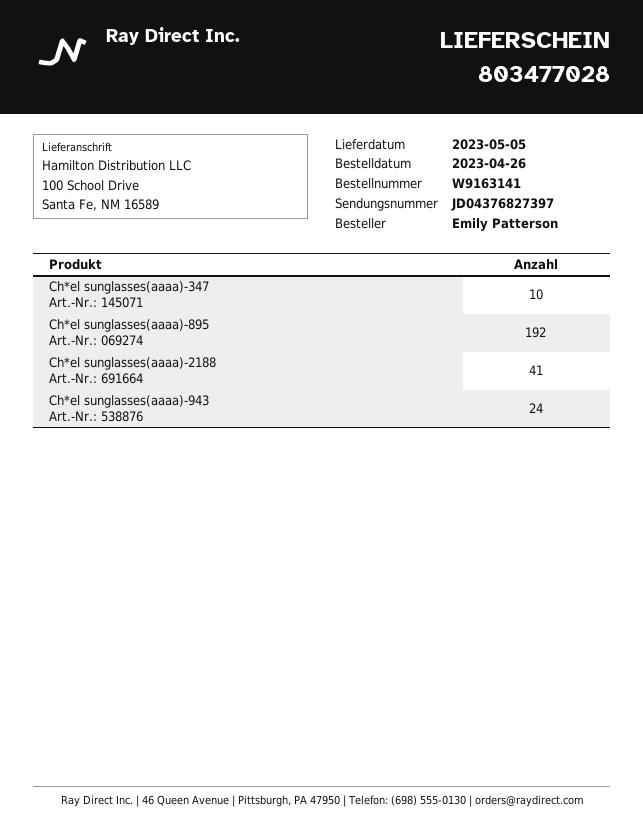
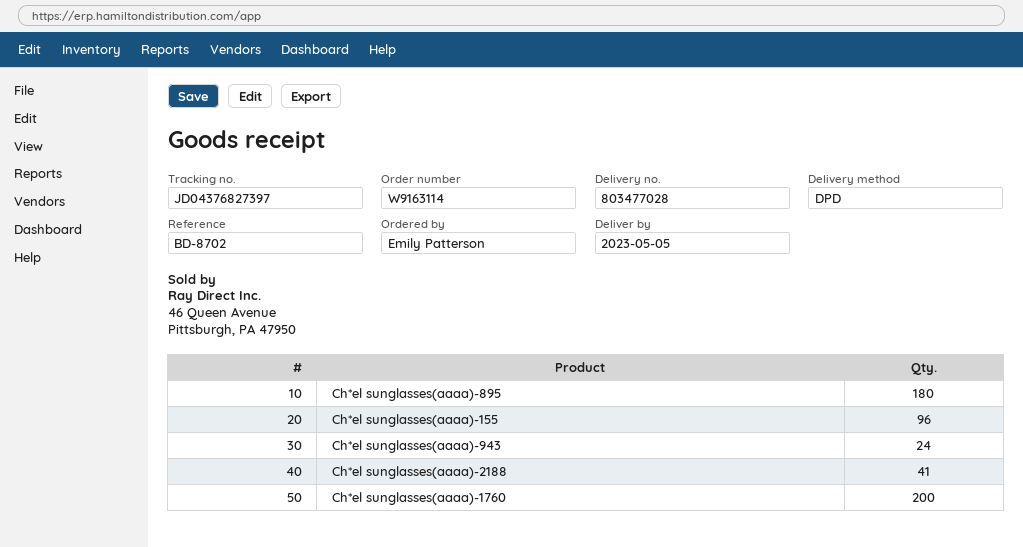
order number: W9163141 -> W9163114
Ch*el sunglasses(aaaa)-347: 10 -> none
Ch*el sunglasses(aaaa)-895: 192 -> 180
Ch*el sunglasses(aaaa)-155: none -> 96
Ch*el sunglasses(aaaa)-1760: none -> 200

